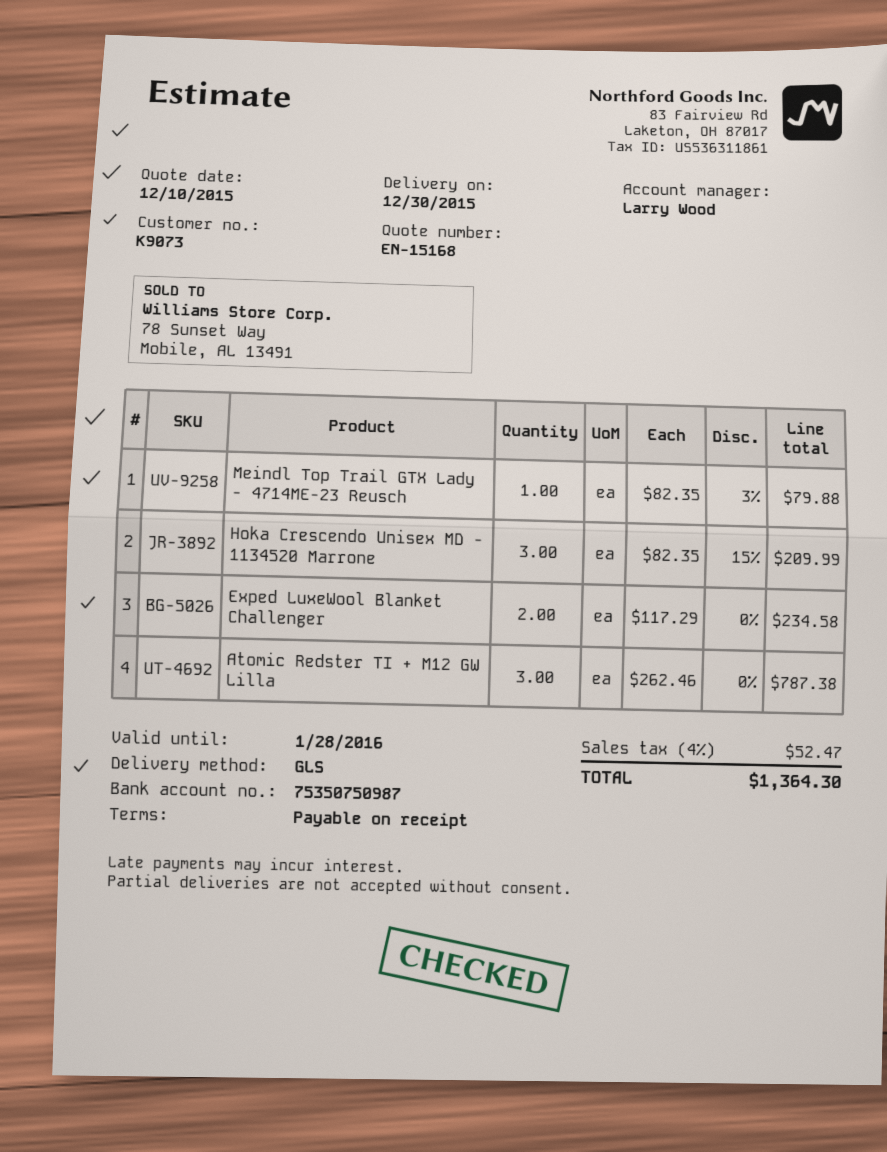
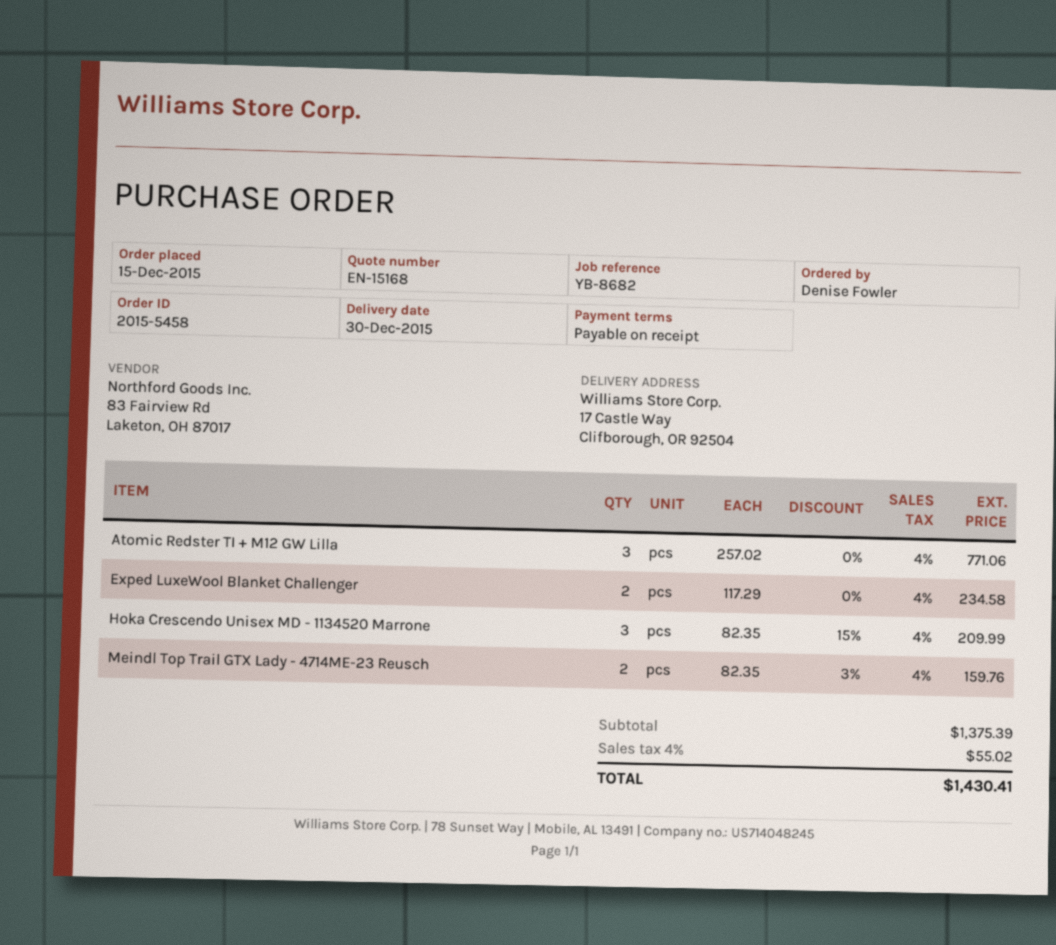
Meindl Top Trail GTX Lady - 4714ME-23 Reusch: 1 x 82.35 - 3% = 79.88 -> 2 x 82.35 - 3% = 159.76
Atomic Redster TI + M12 GW Lilla: 3 x 262.46 = 787.38 -> 3 x 257.02 = 771.06
tax: 4% = 52.47 -> 4% = 55.02
total: 1364.30 -> 1430.41

